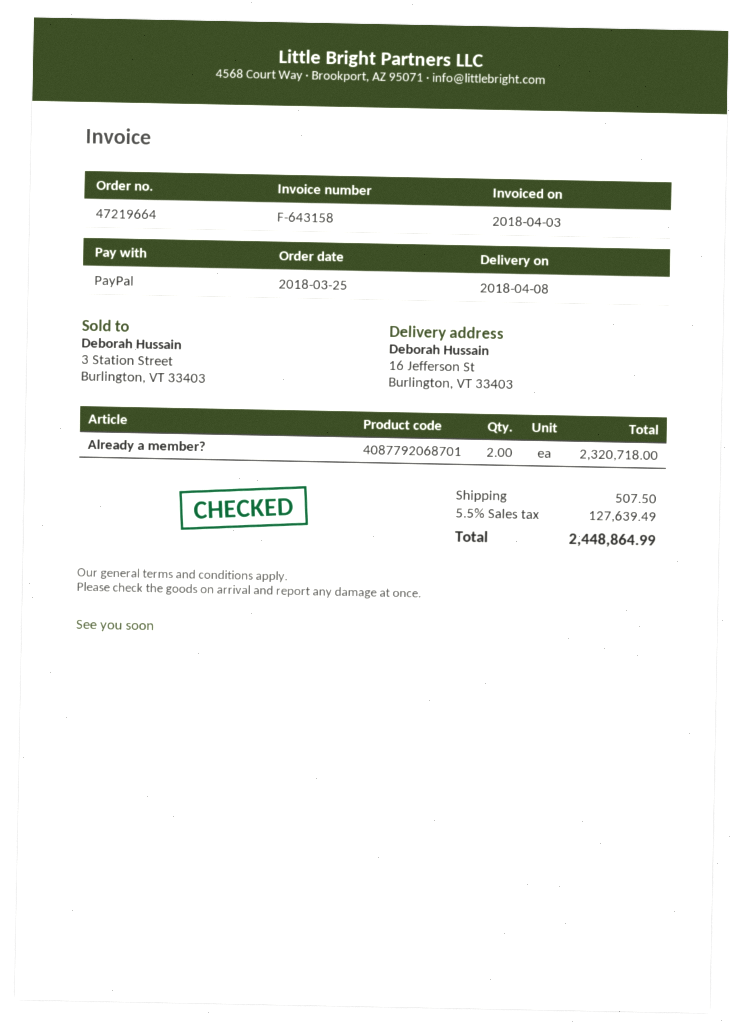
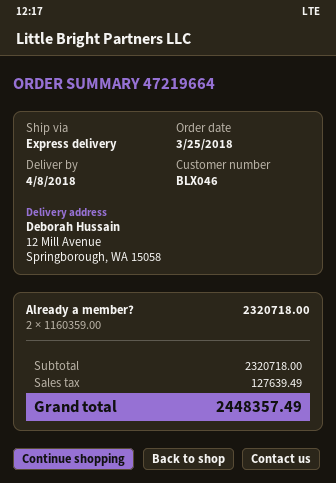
ship to: 16 Jefferson St, Burlington, VT 33403 -> 12 Mill Avenue, Springborough, WA 15058
shipping: 507.50 -> none
total: 2448864.99 -> 2448357.49

